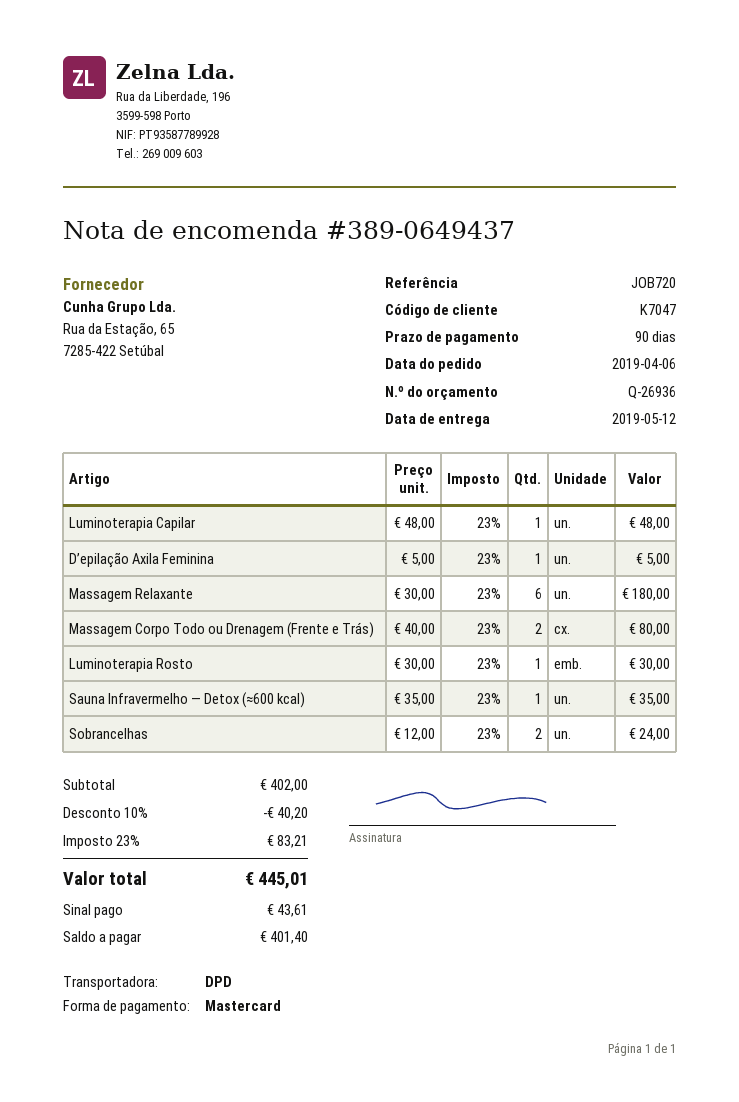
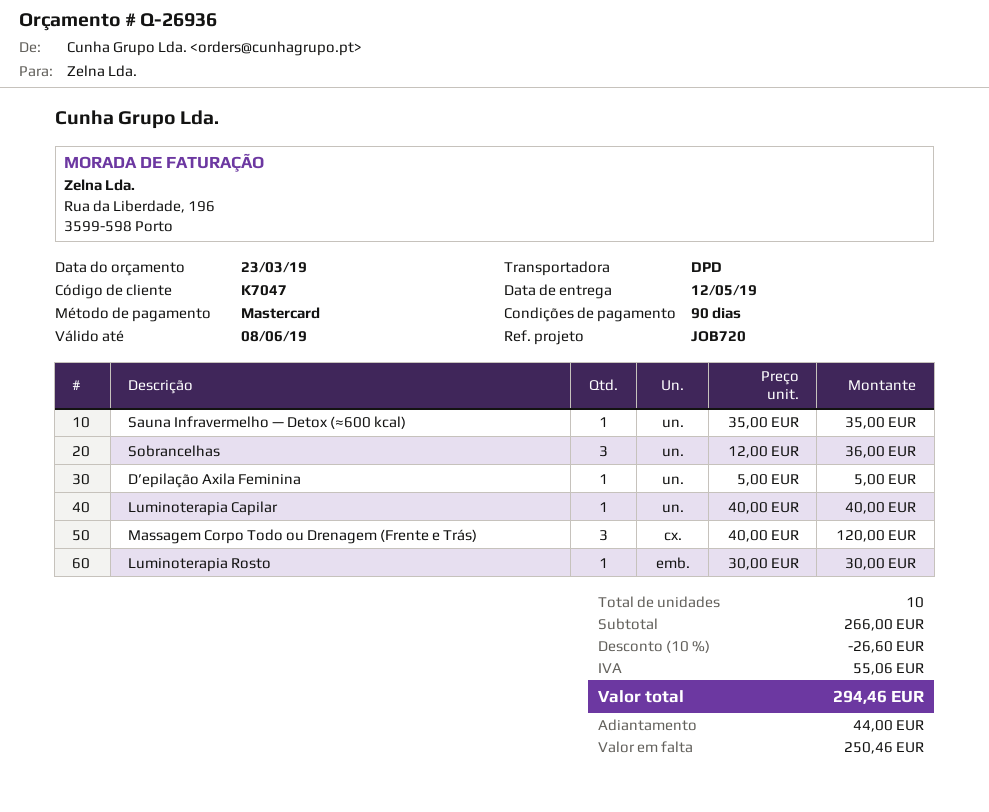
Luminoterapia Capilar: 1 x 48.00 = 48.00 -> 1 x 40.00 = 40.00
Massagem Relaxante: 6 x 30.00 = 180.00 -> none
Massagem Corpo Todo ou Drenagem (Frente e Trás): 2 x 40.00 = 80.00 -> 3 x 40.00 = 120.00
Sobrancelhas: 2 x 12.00 = 24.00 -> 3 x 12.00 = 36.00
subtotal: 402.00 -> 266.00
discount: 10% = 40.20 -> 10% = 26.60
tax: 83.21 -> 55.06
total: 445.01 -> 294.46
deposit: 43.61 -> 44.00
balance: 401.40 -> 250.46

